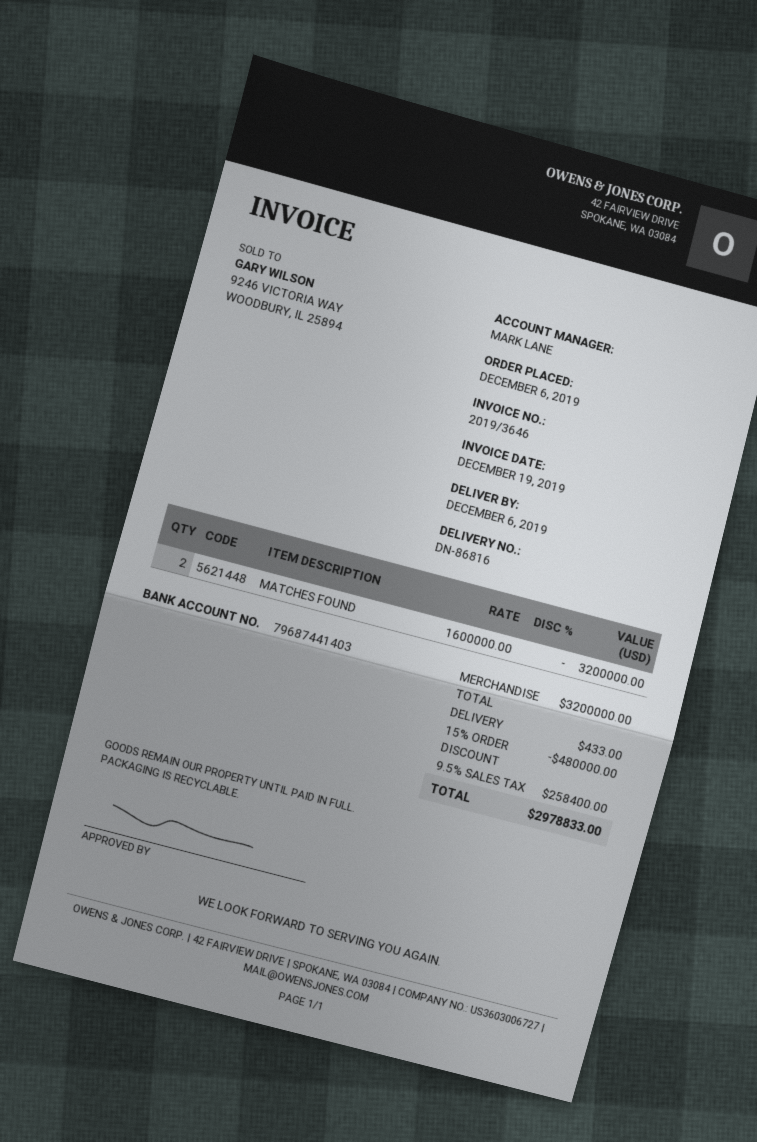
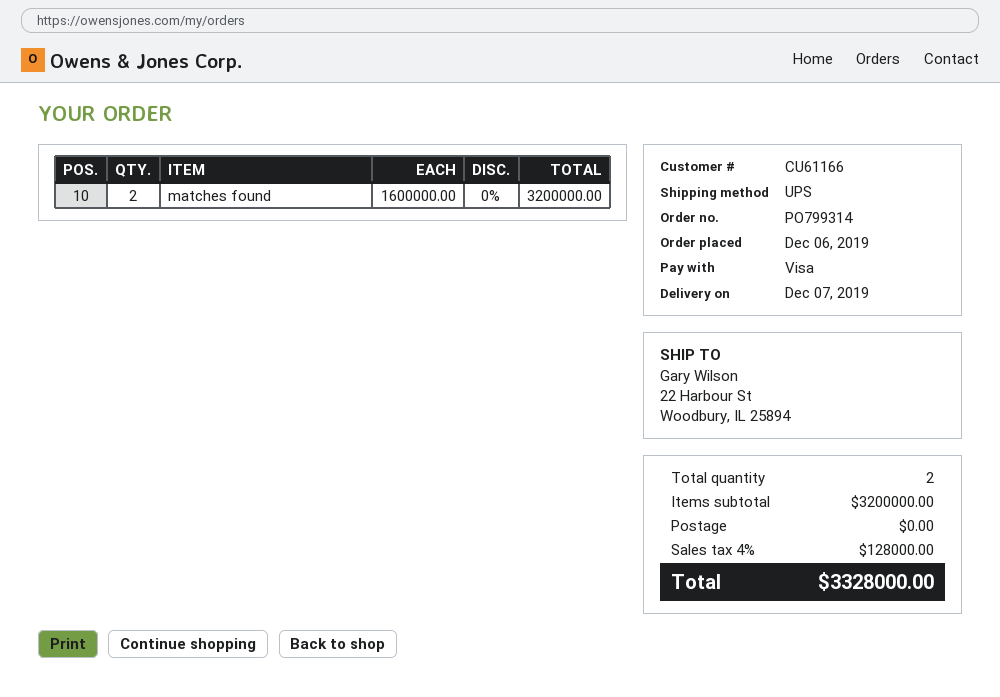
delivery date: 2019-12-06 -> 2019-12-07
discount: 15% = 480000.00 -> none
shipping: 433.00 -> 0.00
tax: 9.5% = 258400.00 -> 4% = 128000.00
total: 2978833.00 -> 3328000.00

